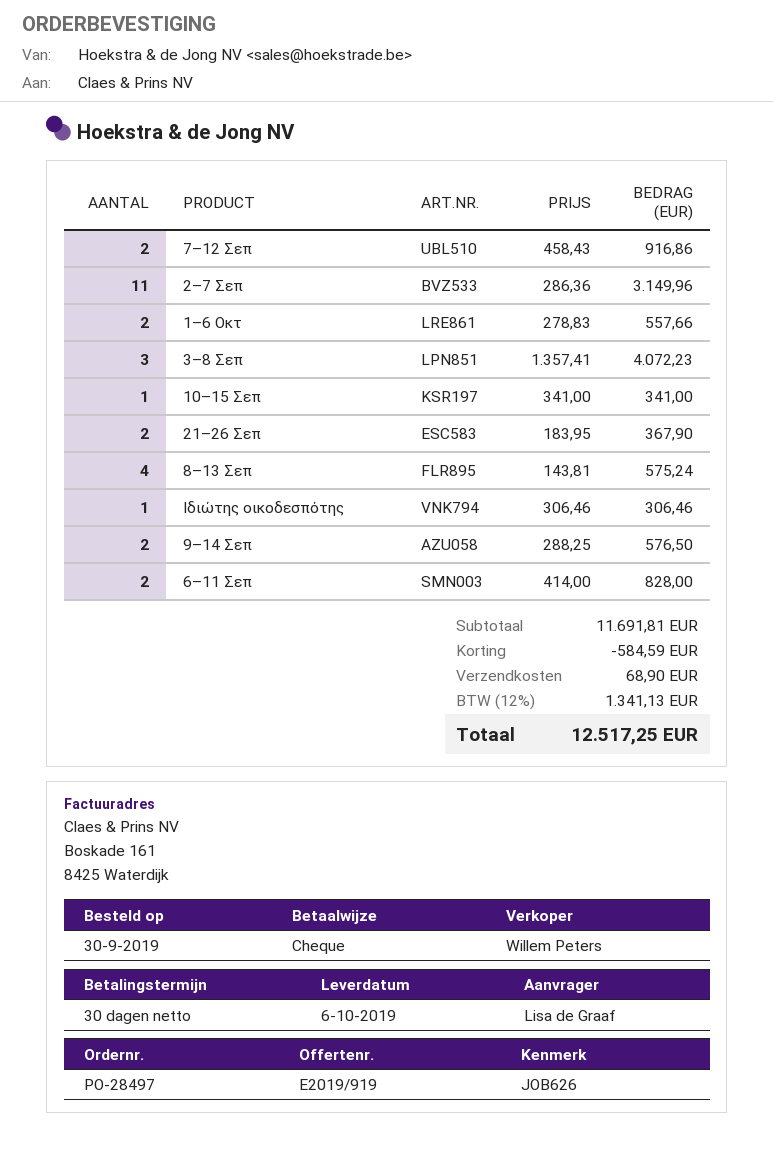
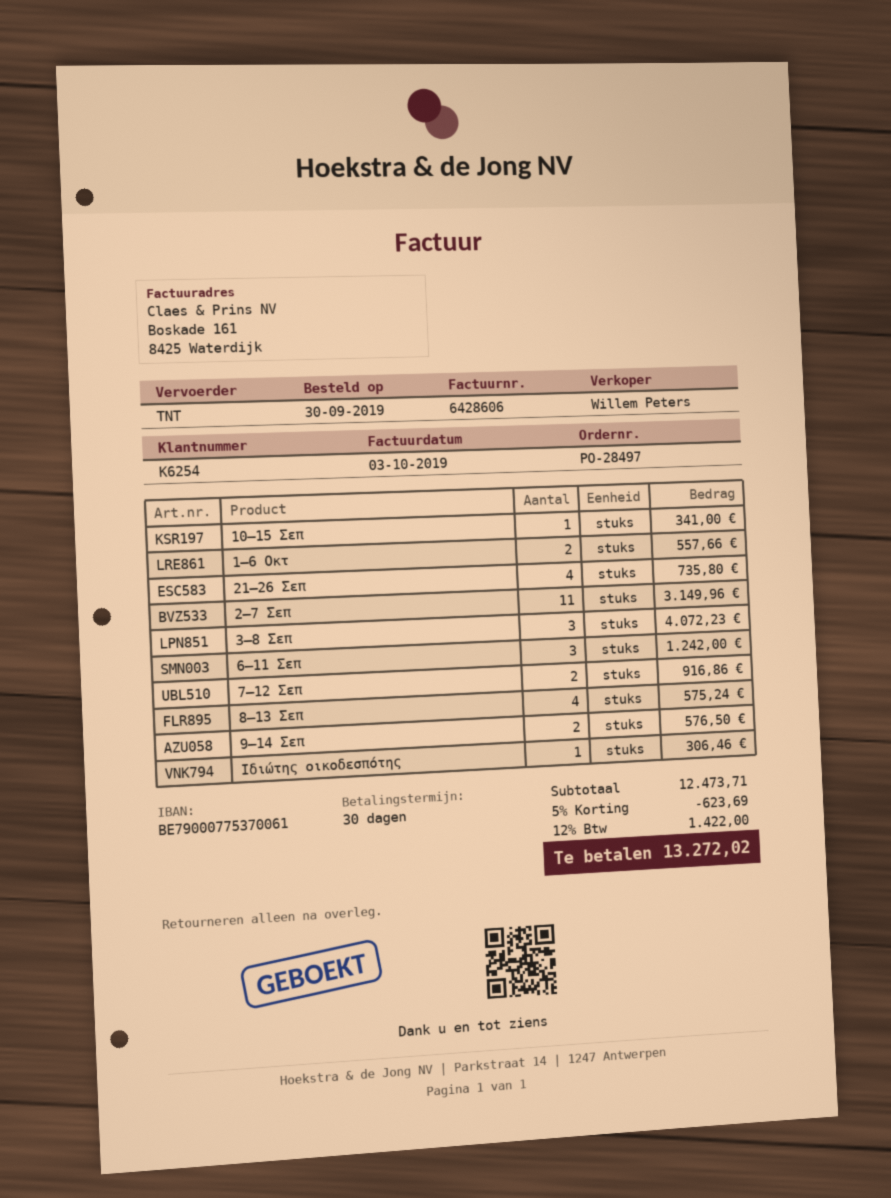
21–26 Σεπ: 2 for 367.90 -> 4 for 735.80
6–11 Σεπ: 2 for 828.00 -> 3 for 1242.00
subtotal: 11691.81 -> 12473.71
discount: 584.59 -> 623.69
shipping: 68.90 -> none
tax: 12% = 1341.13 -> 12% = 1422.00
total: 12517.25 -> 13272.02

